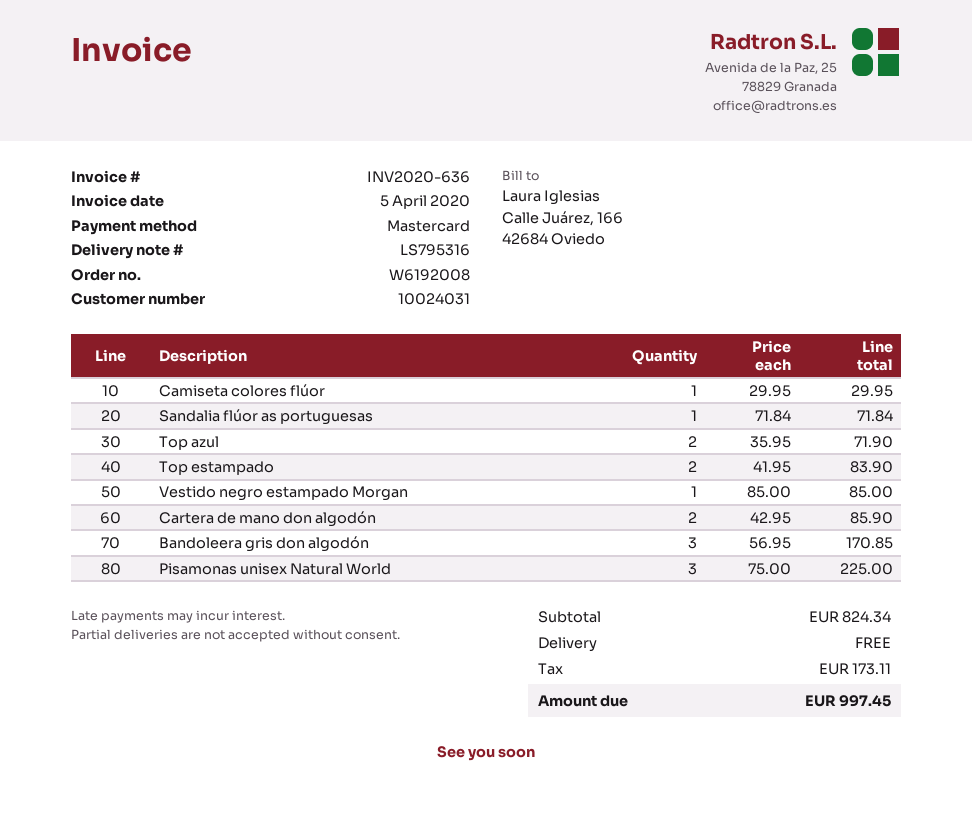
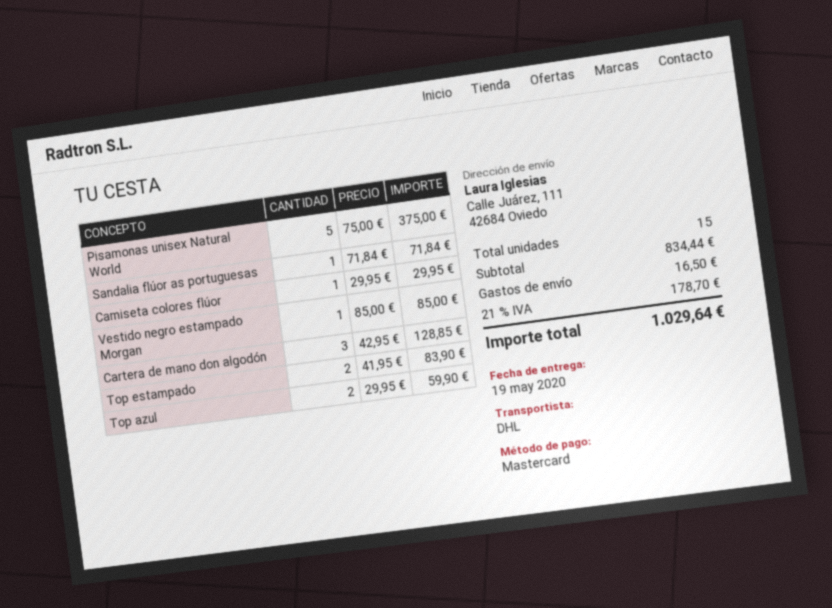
Top azul: 2 x 35.95 = 71.90 -> 2 x 29.95 = 59.90
Cartera de mano don algodón: 2 x 42.95 = 85.90 -> 3 x 42.95 = 128.85
Bandoleera gris don algodón: 3 x 56.95 = 170.85 -> none
Pisamonas unisex Natural World: 3 x 75.00 = 225.00 -> 5 x 75.00 = 375.00
subtotal: 824.34 -> 834.44
shipping: 0.00 -> 16.50
tax: 173.11 -> 178.70
total: 997.45 -> 1029.64

